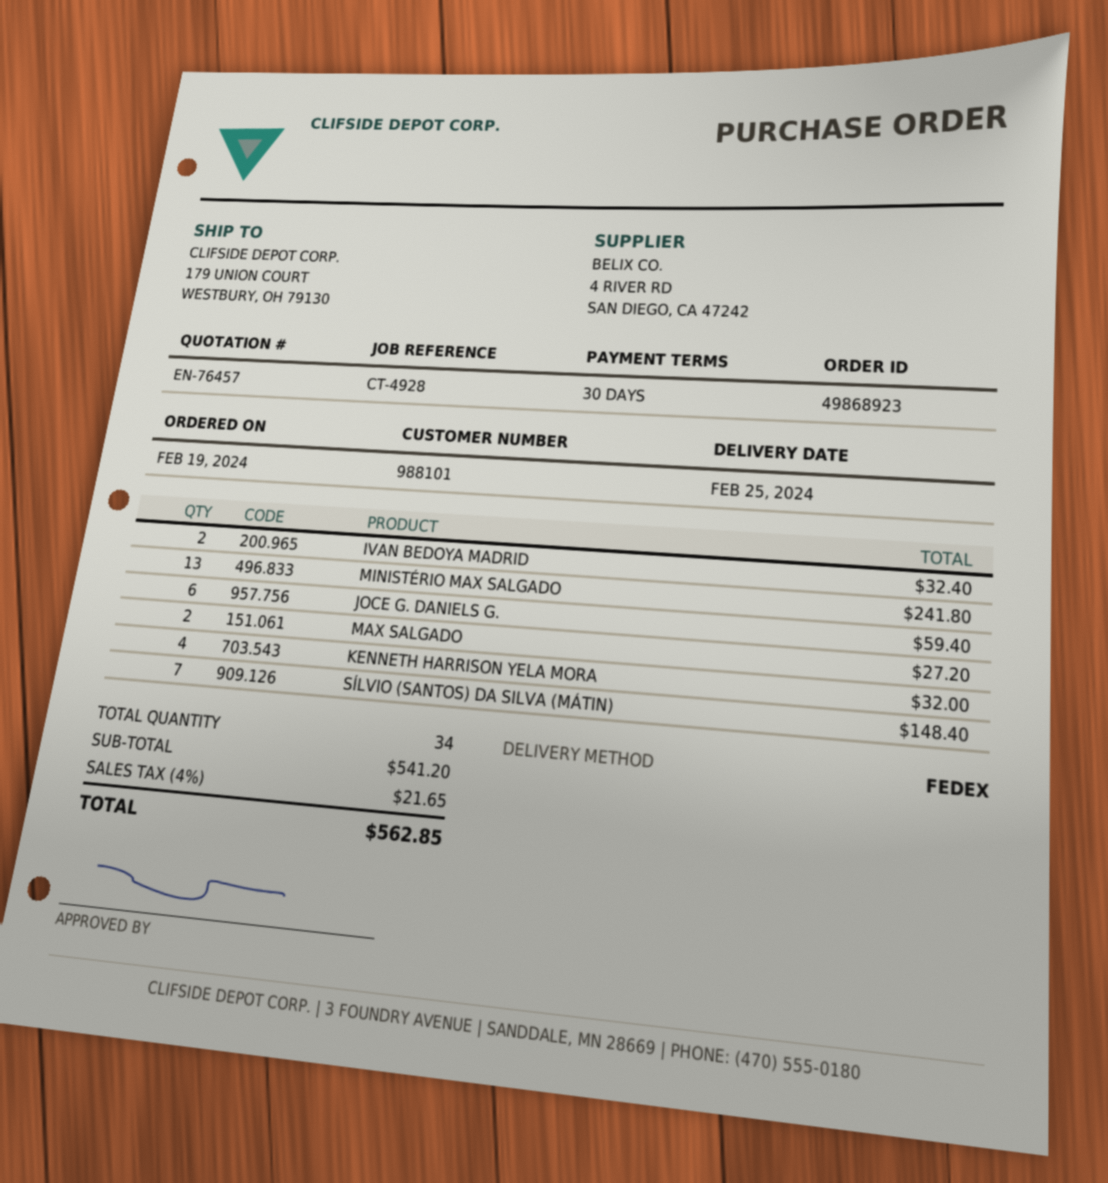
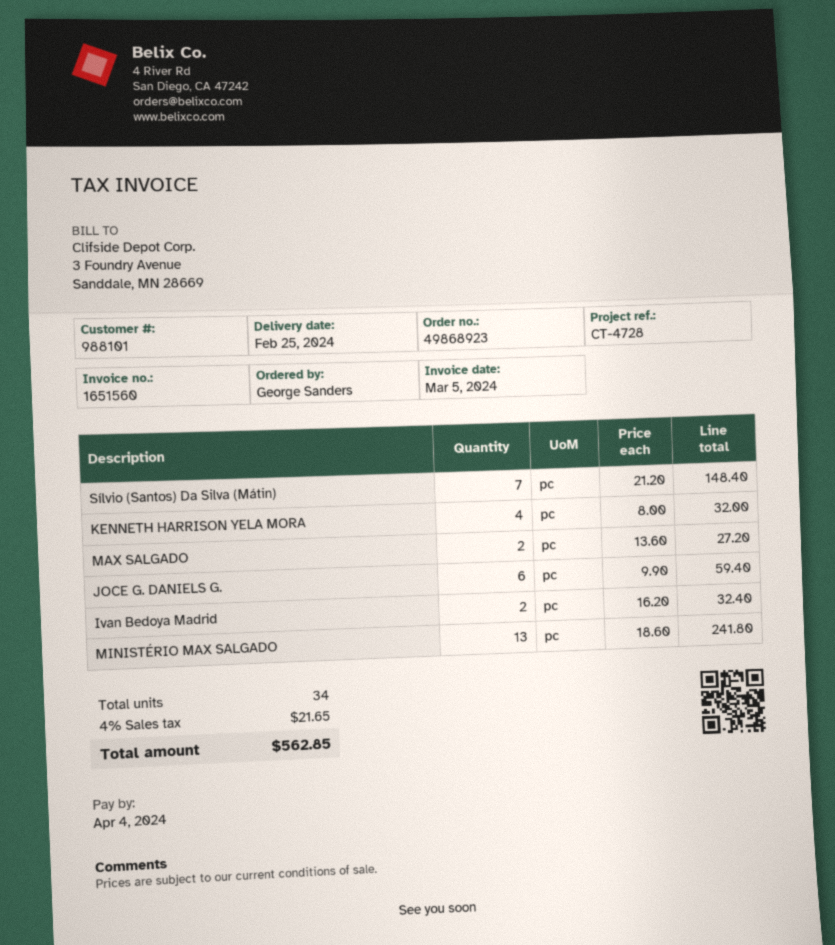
reference: CT-4928 -> CT-4728

